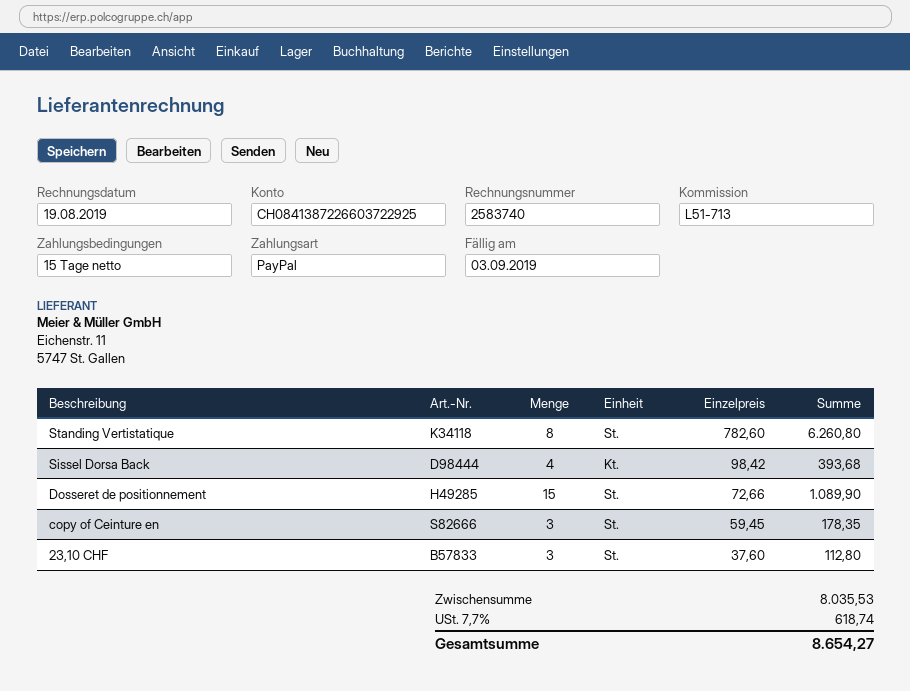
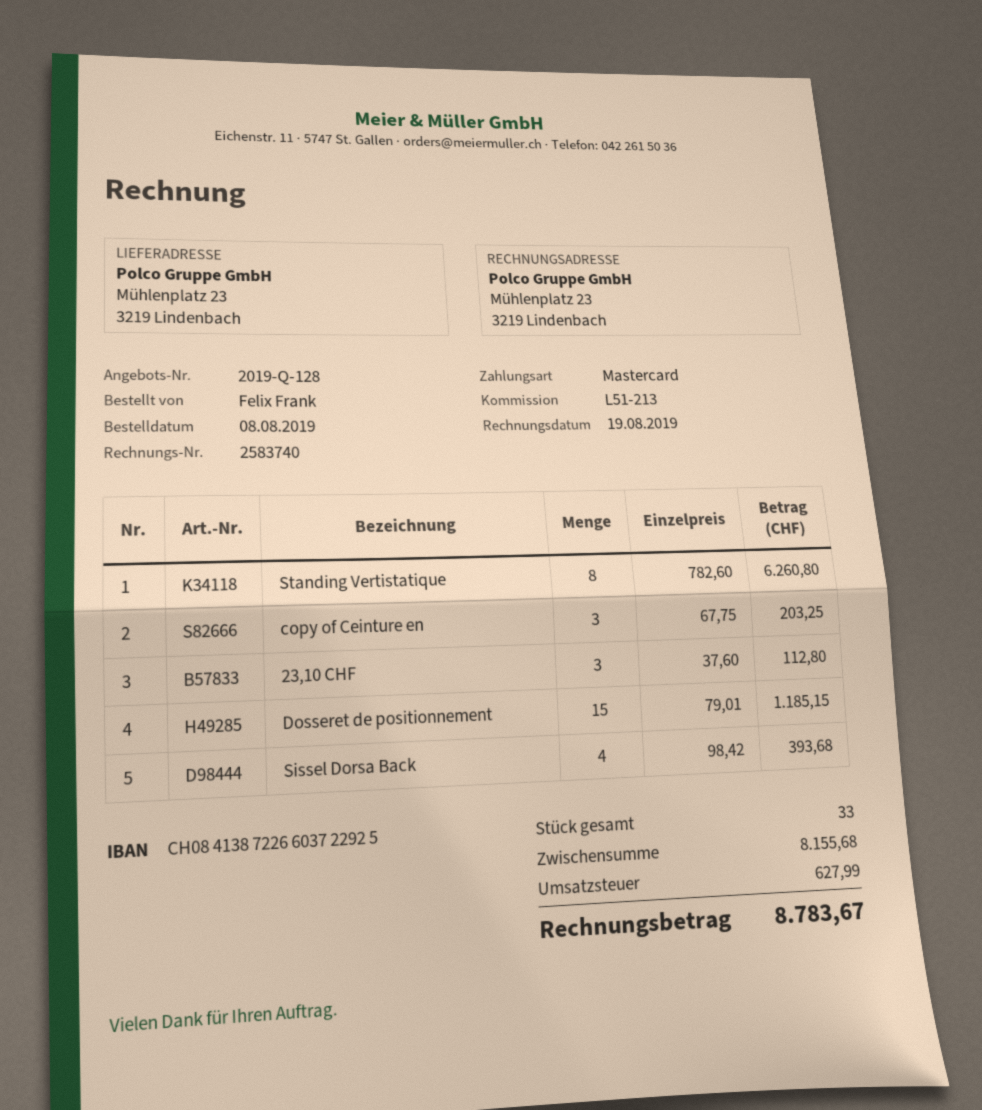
reference: L51-713 -> L51-213
payment method: PayPal -> Mastercard
Dosseret de positionnement: 15 x 72.66 = 1089.90 -> 15 x 79.01 = 1185.15
copy of Ceinture en: 3 x 59.45 = 178.35 -> 3 x 67.75 = 203.25
subtotal: 8035.53 -> 8155.68
tax: 618.74 -> 627.99
total: 8654.27 -> 8783.67

